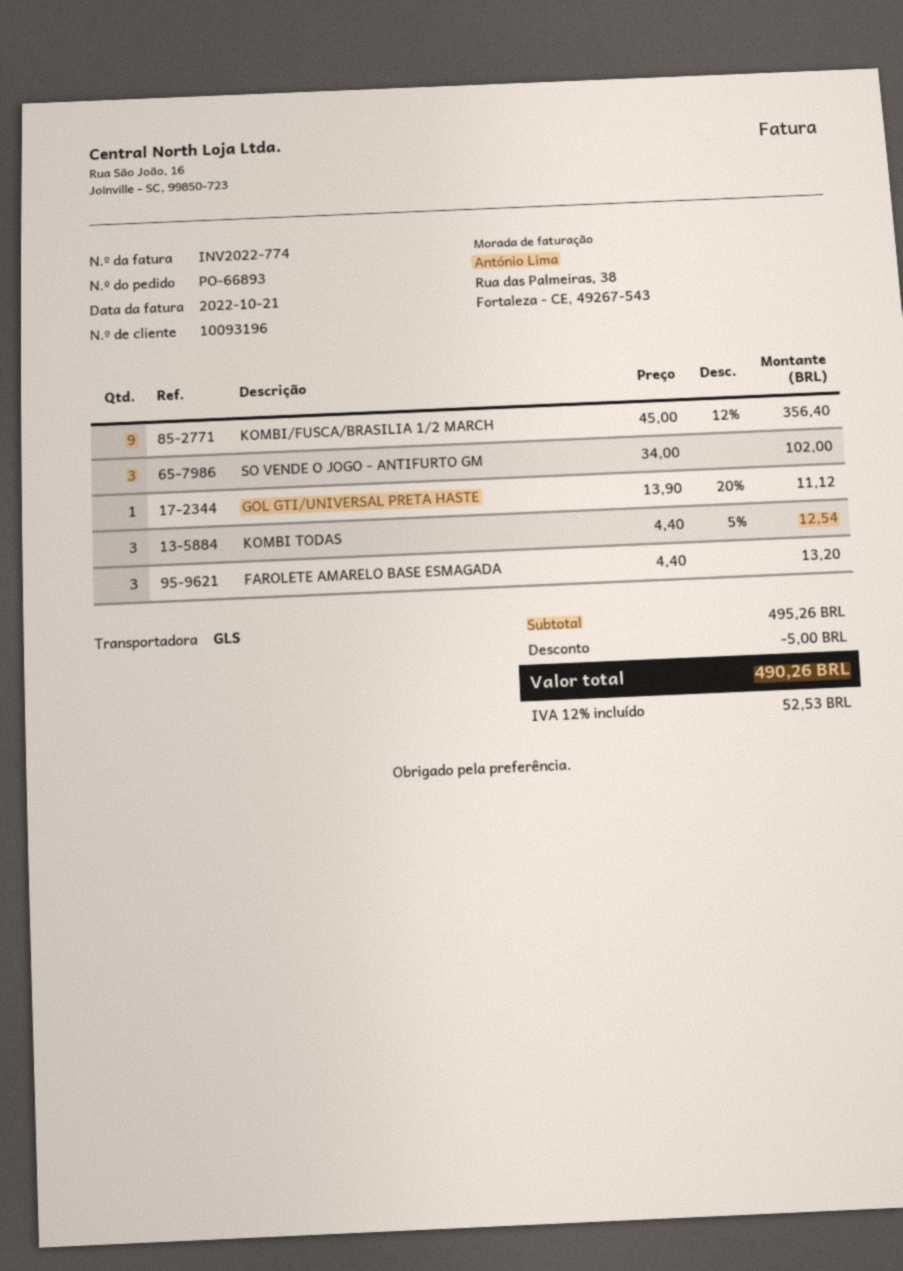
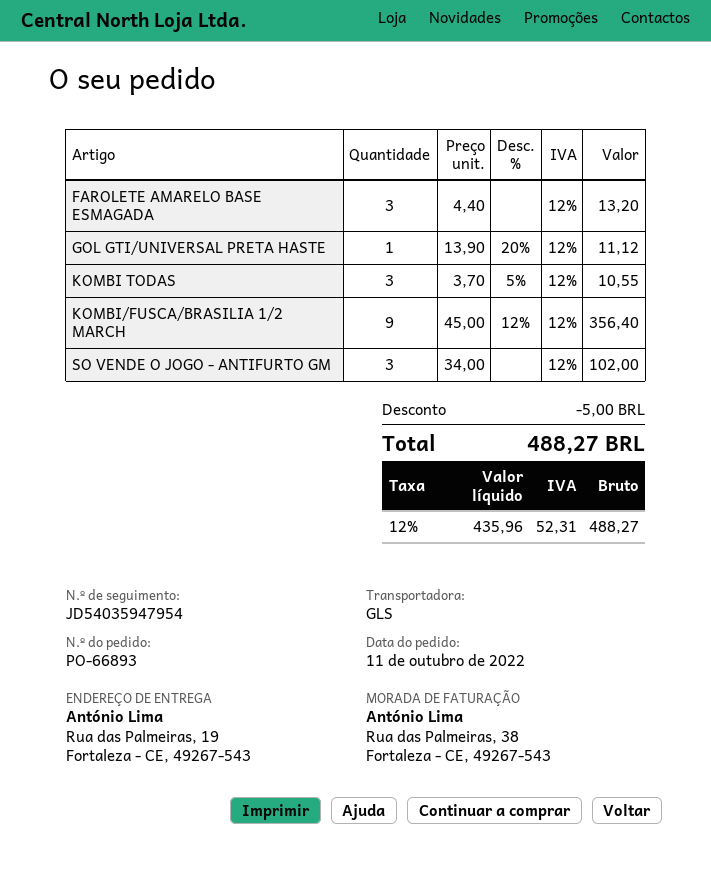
KOMBI TODAS: 3 x 4.40 - 5% = 12.54 -> 3 x 3.70 - 5% = 10.55
tax: 12% = 52.53 -> 12% = 52.31
total: 490.26 -> 488.27

